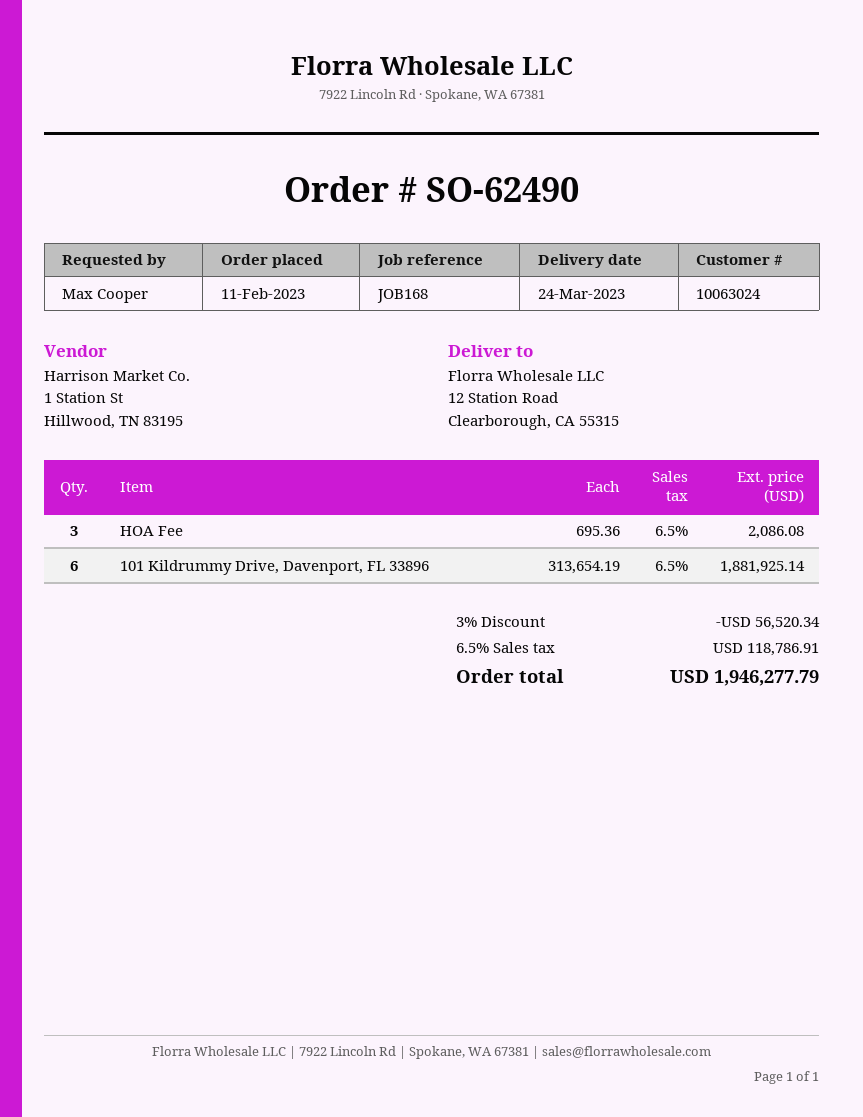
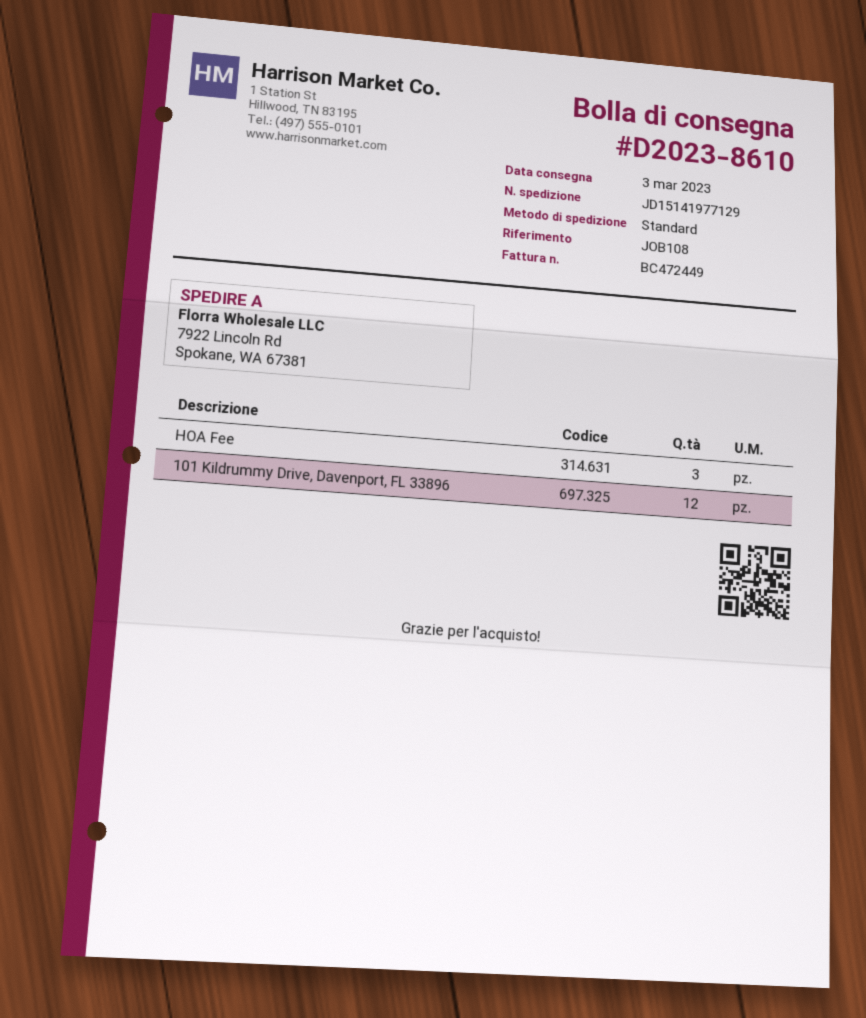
delivery date: 2023-03-24 -> 2023-03-03
reference: JOB168 -> JOB108
ship to: 12 Station Road, Clearborough, CA 55315 -> 7922 Lincoln Rd, Spokane, WA 67381
101 Kildrummy Drive, Davenport, FL 33896: 6 -> 12

